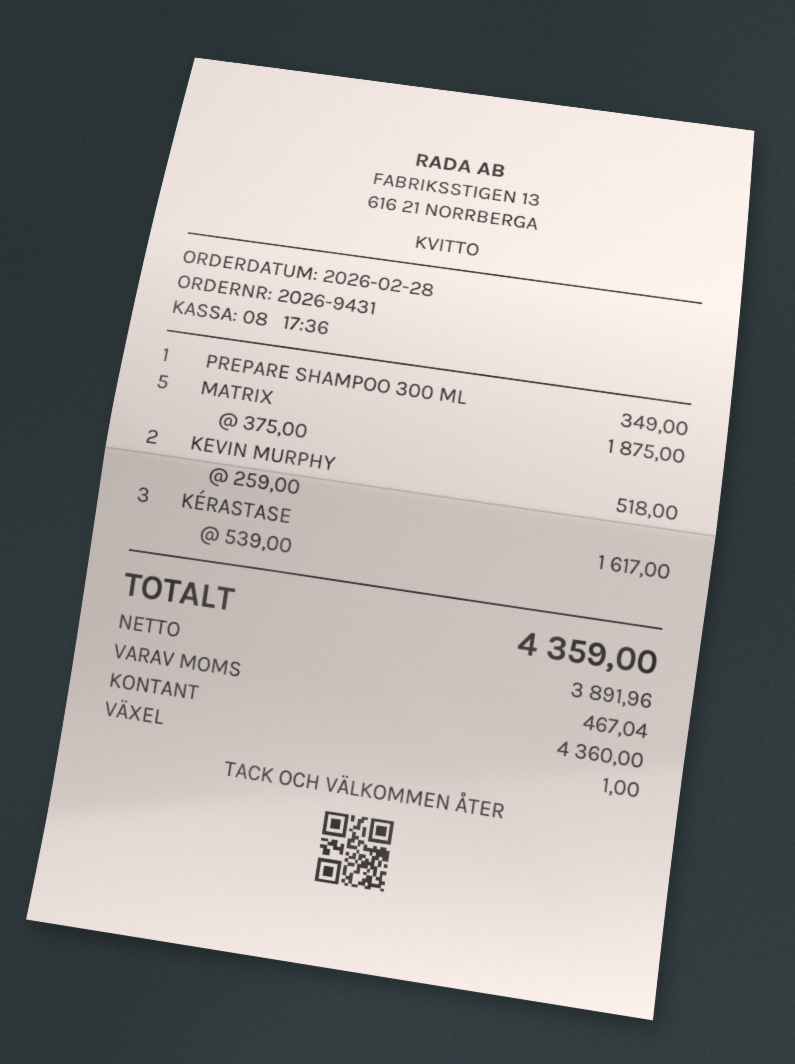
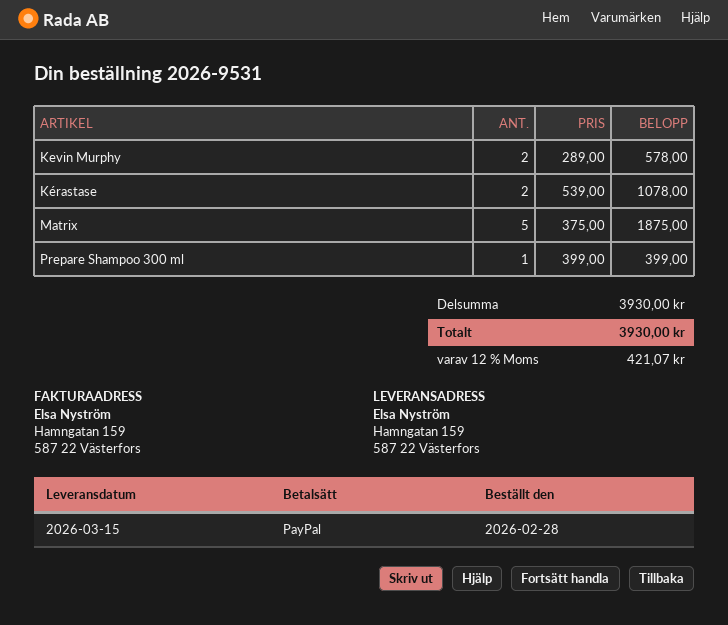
order number: 2026-9431 -> 2026-9531
payment method: cash -> PayPal
PREPARE SHAMPOO 300 ML: 1 x 349.00 = 349.00 -> 1 x 399.00 = 399.00
KEVIN MURPHY: 2 x 259.00 = 518.00 -> 2 x 289.00 = 578.00
KÉRASTASE: 3 x 539.00 = 1617.00 -> 2 x 539.00 = 1078.00
tax: 467.04 -> 421.07
total: 4359.00 -> 3930.00

